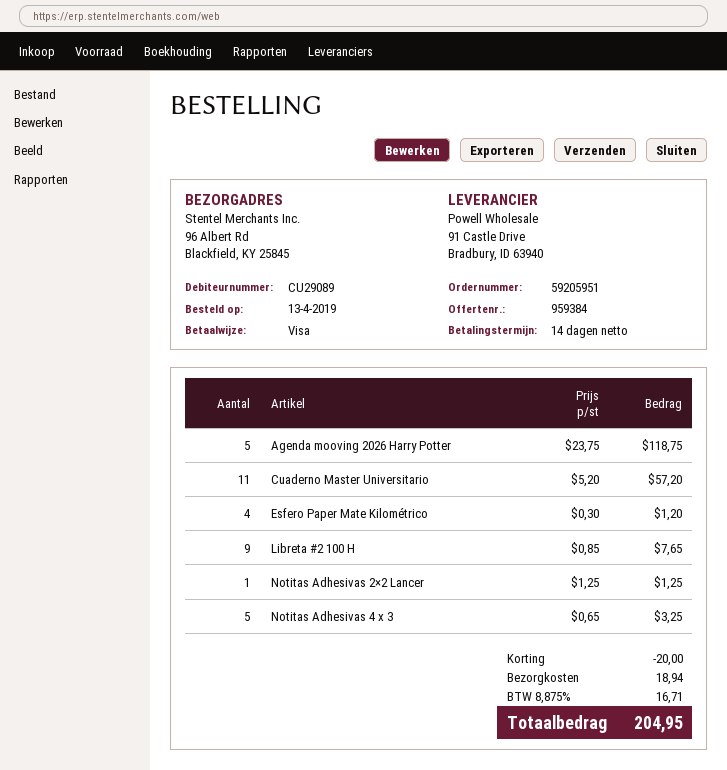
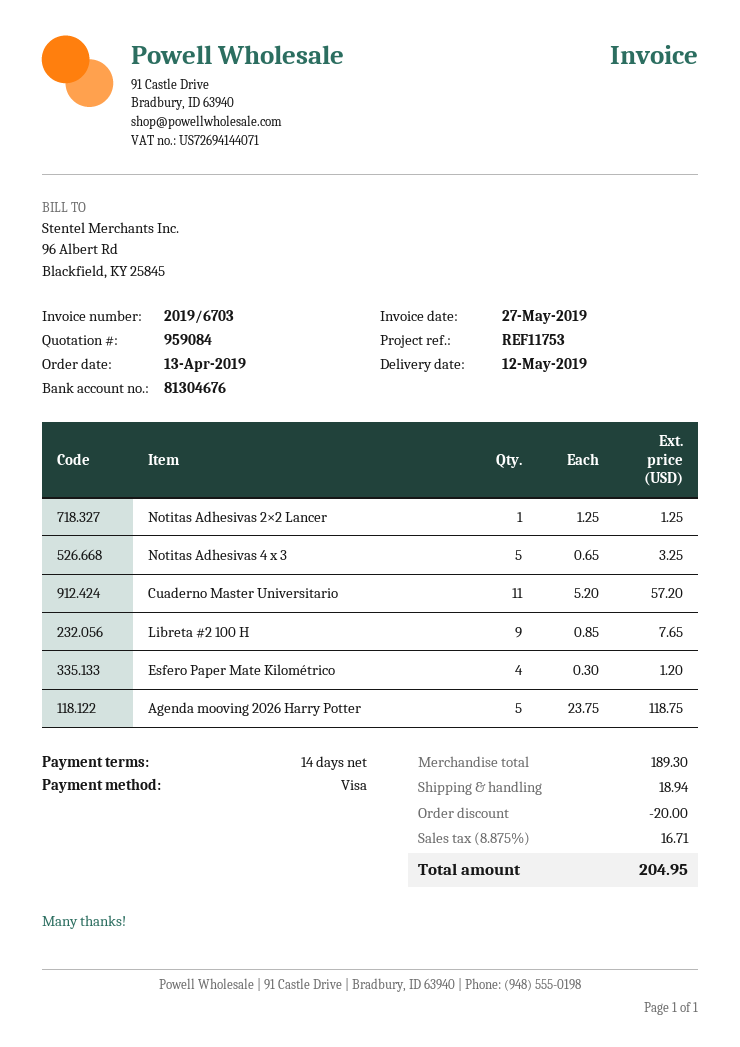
quote number: 959384 -> 959084

